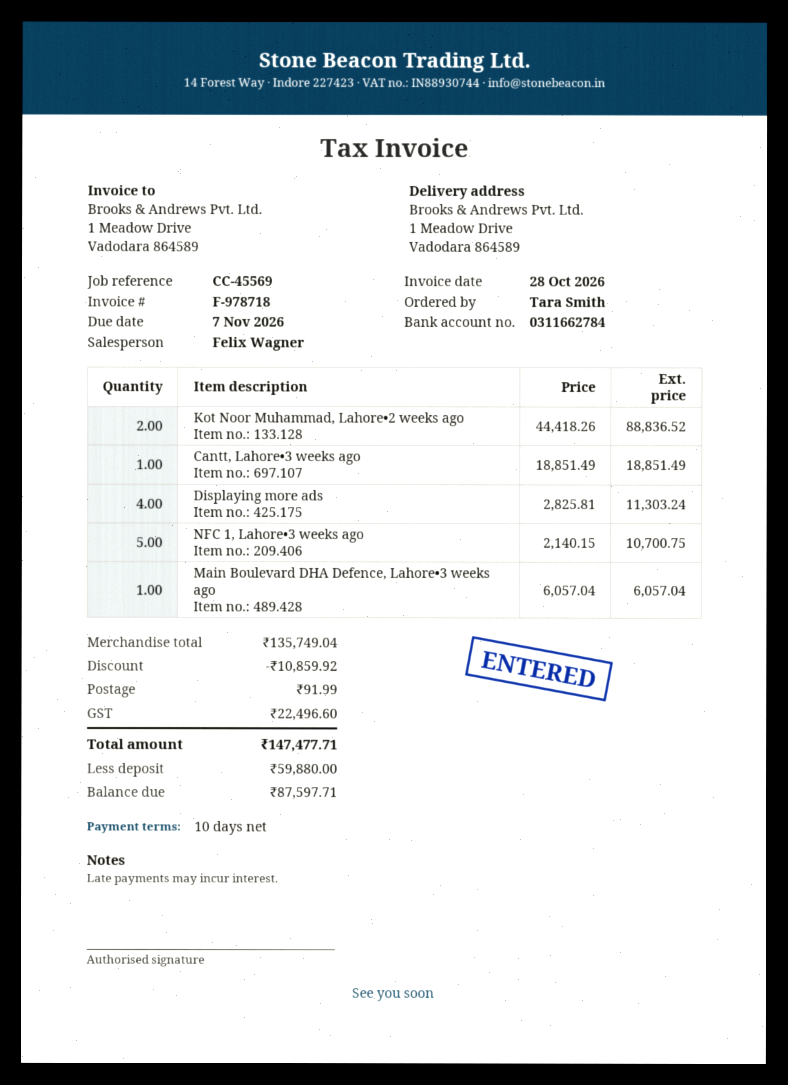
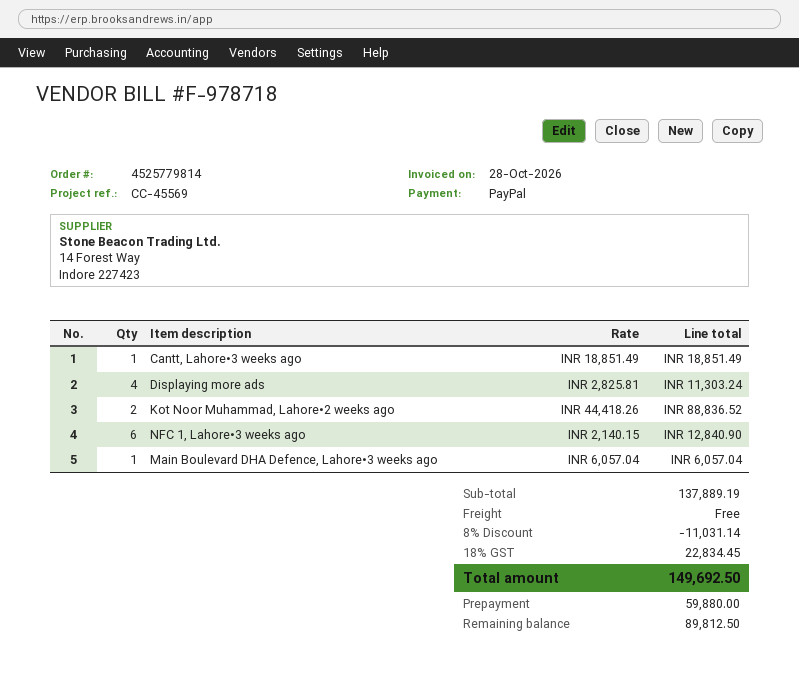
NFC 1, Lahore•3 weeks ago: 5 x 2140.15 = 10700.75 -> 6 x 2140.15 = 12840.90
subtotal: 135749.04 -> 137889.19
discount: 10859.92 -> 11031.14
shipping: 91.99 -> 0.00
tax: 22496.60 -> 22834.45
total: 147477.71 -> 149692.50
balance: 87597.71 -> 89812.50

